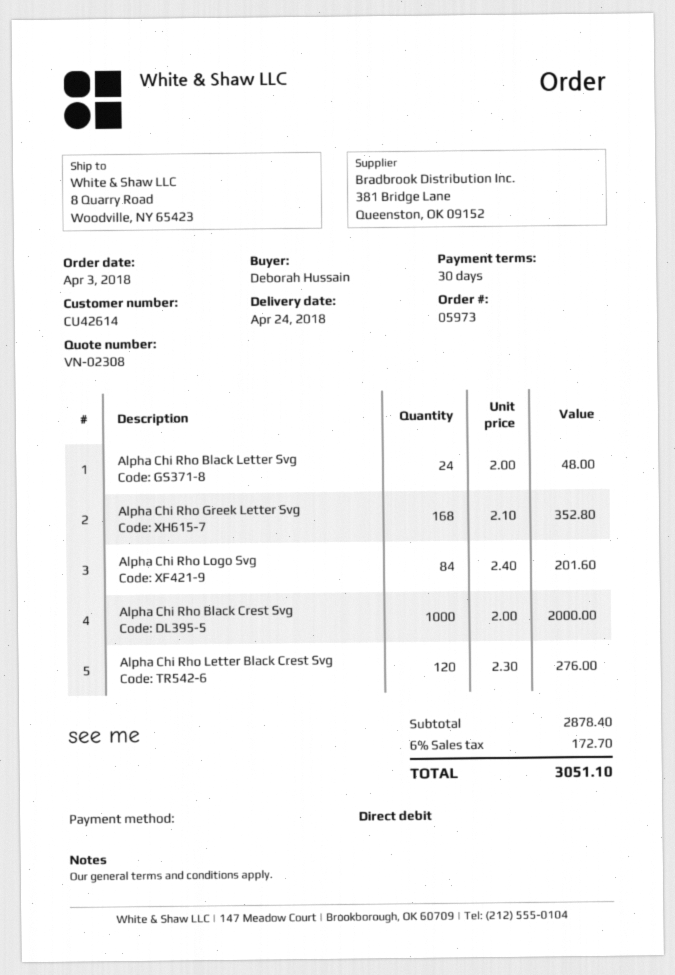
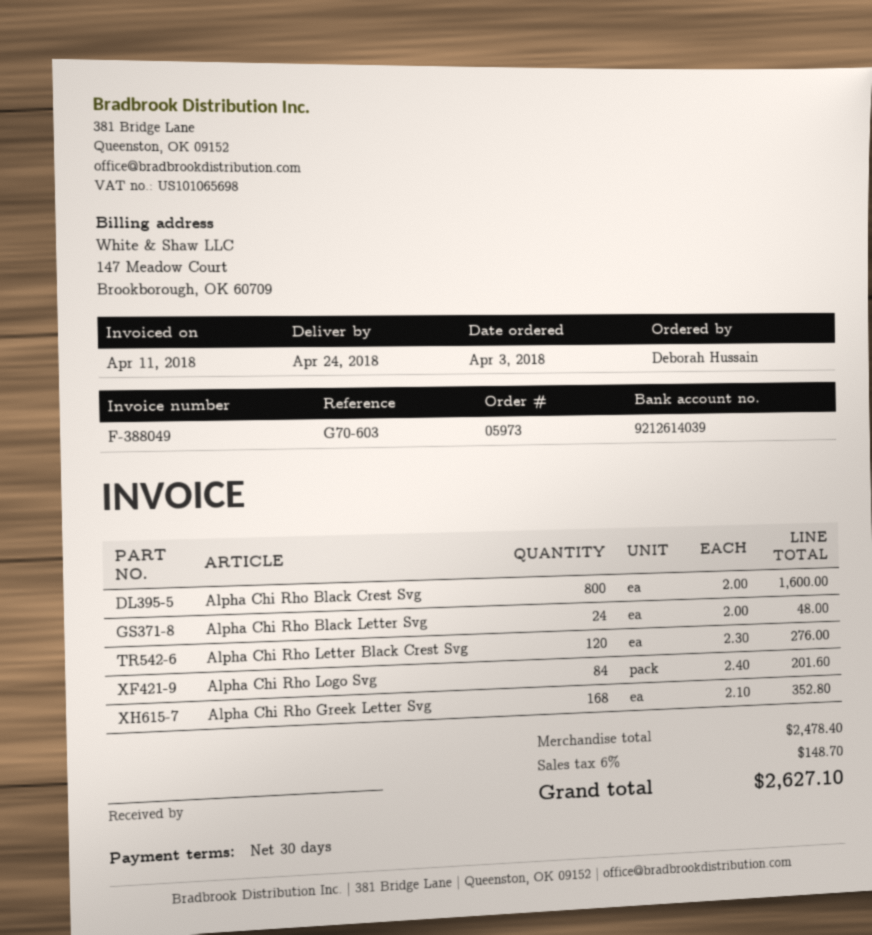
Alpha Chi Rho Black Crest Svg: 1000 x 2.00 = 2000.00 -> 800 x 2.00 = 1600.00
subtotal: 2878.40 -> 2478.40
tax: 6% = 172.70 -> 6% = 148.70
total: 3051.10 -> 2627.10

